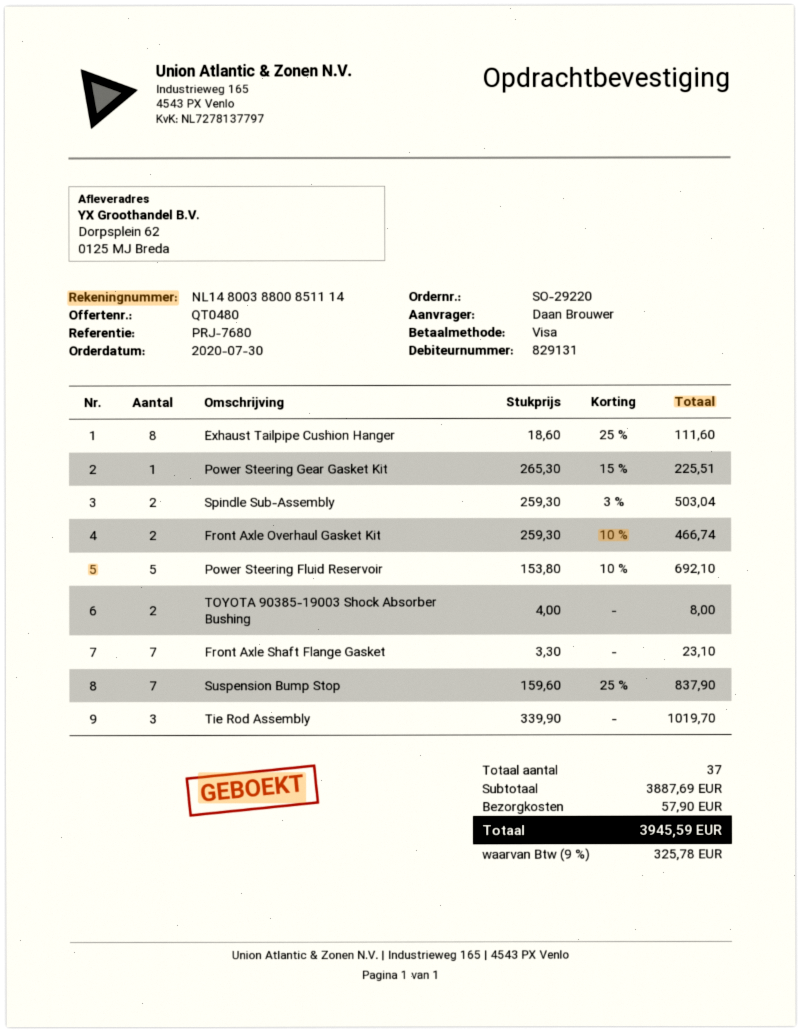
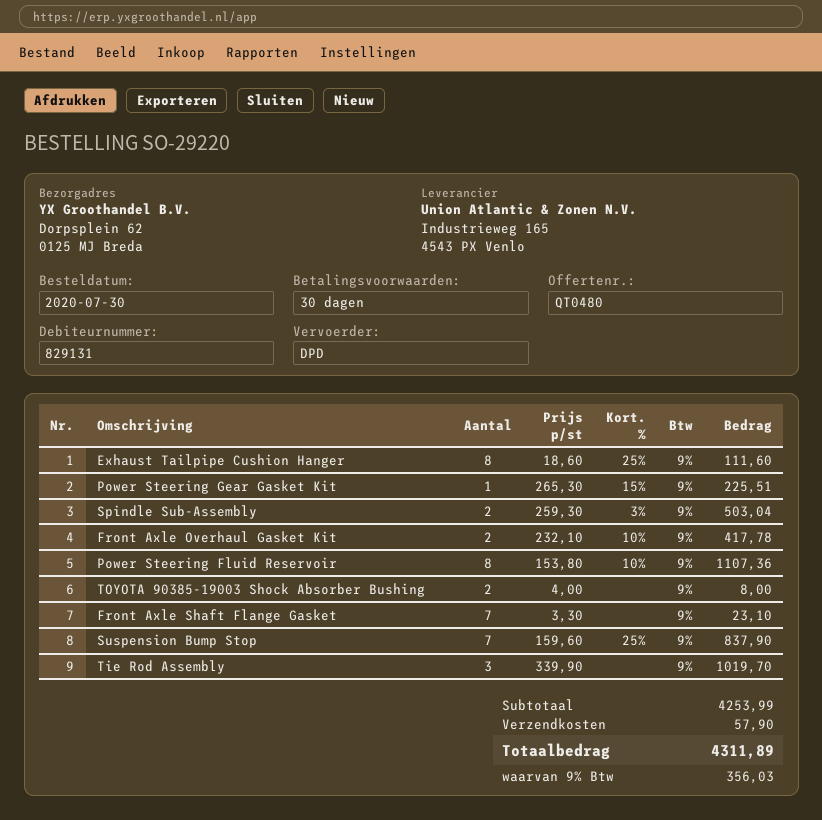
Front Axle Overhaul Gasket Kit: 2 x 259.30 - 10% = 466.74 -> 2 x 232.10 - 10% = 417.78
Power Steering Fluid Reservoir: 5 x 153.80 - 10% = 692.10 -> 8 x 153.80 - 10% = 1107.36
subtotal: 3887.69 -> 4253.99
tax: 9% = 325.78 -> 9% = 356.03
total: 3945.59 -> 4311.89

